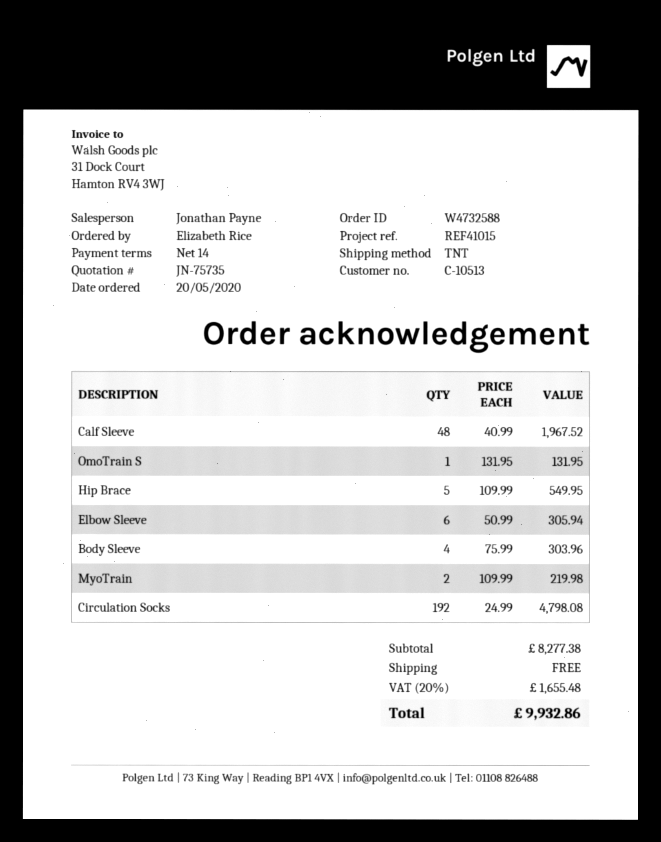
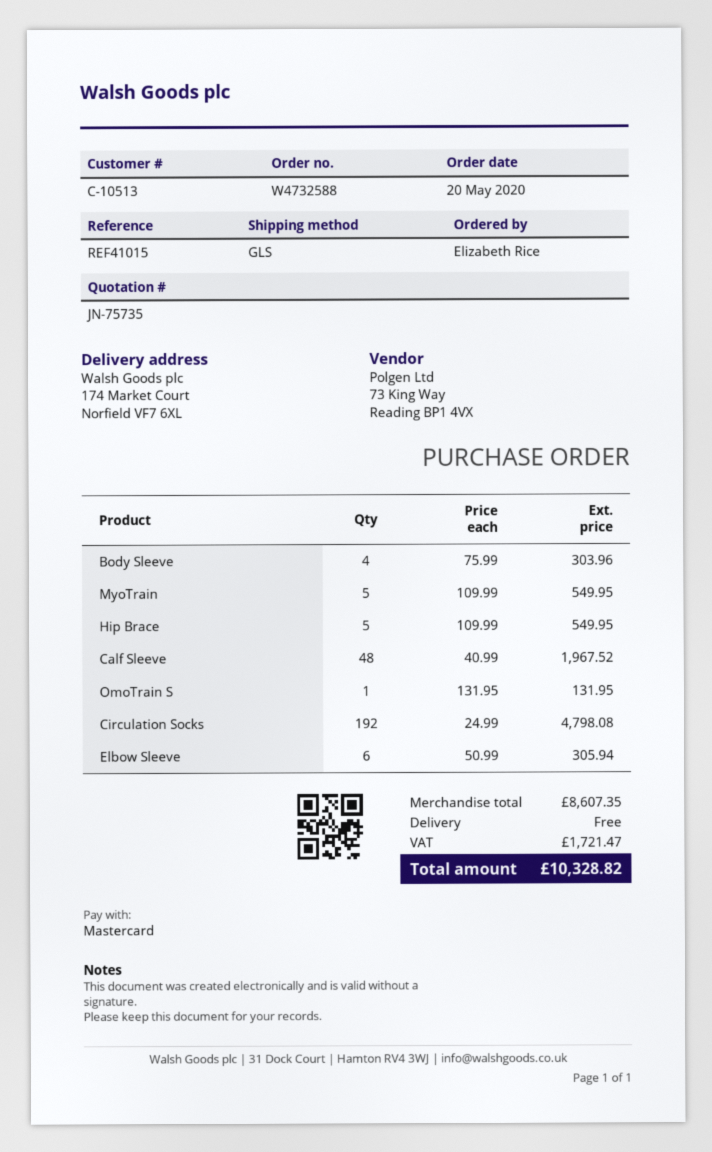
shipping method: TNT -> GLS
MyoTrain: 2 x 109.99 = 219.98 -> 5 x 109.99 = 549.95
subtotal: 8277.38 -> 8607.35
tax: 1655.48 -> 1721.47
total: 9932.86 -> 10328.82

